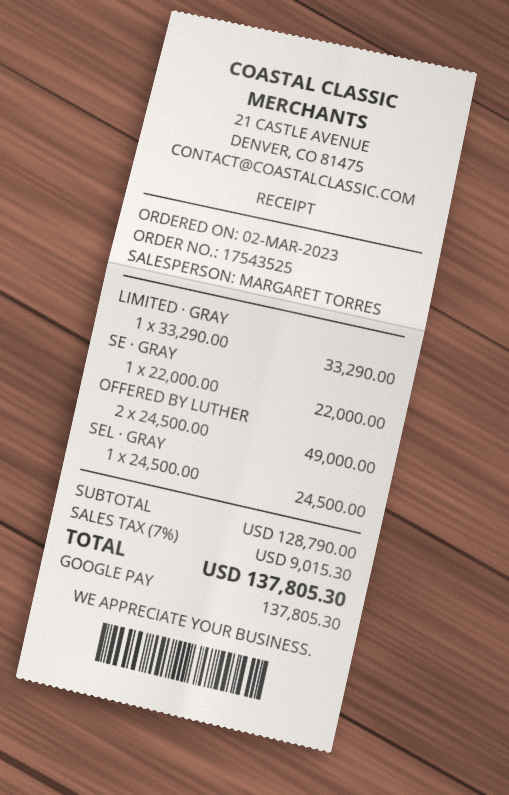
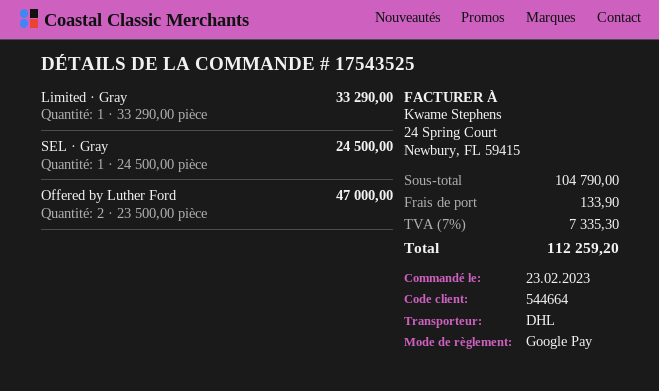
order date: 2023-03-02 -> 2023-02-23
SE · GRAY: 1 x 22000.00 = 22000.00 -> none
OFFERED BY LUTHER: 2 x 24500.00 = 49000.00 -> 2 x 23500.00 = 47000.00
subtotal: 128790.00 -> 104790.00
shipping: none -> 133.90
tax: 7% = 9015.30 -> 7% = 7335.30
total: 137805.30 -> 112259.20

